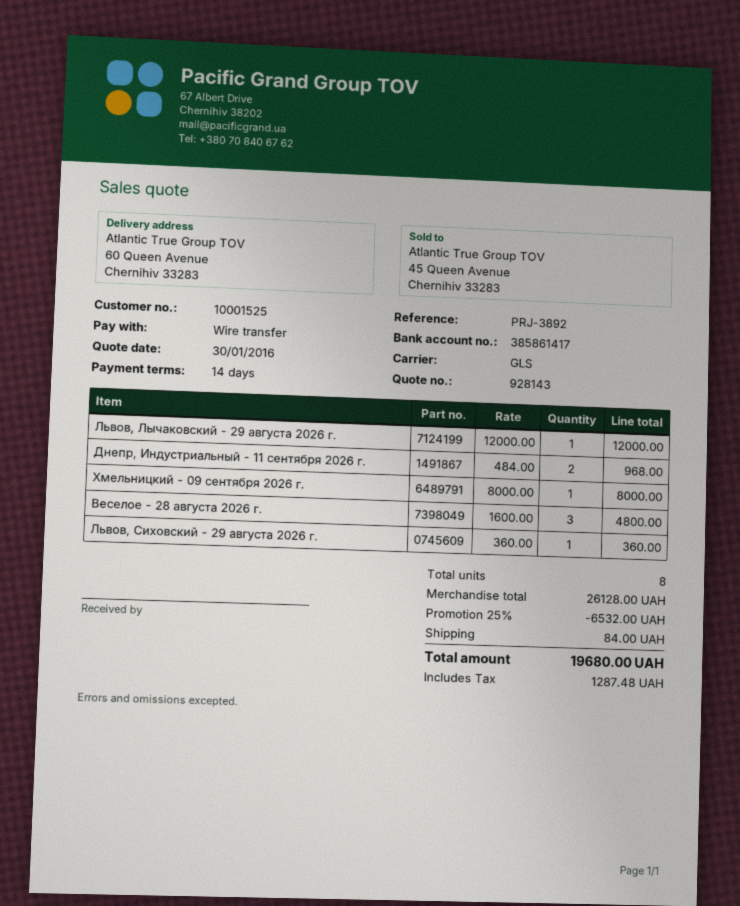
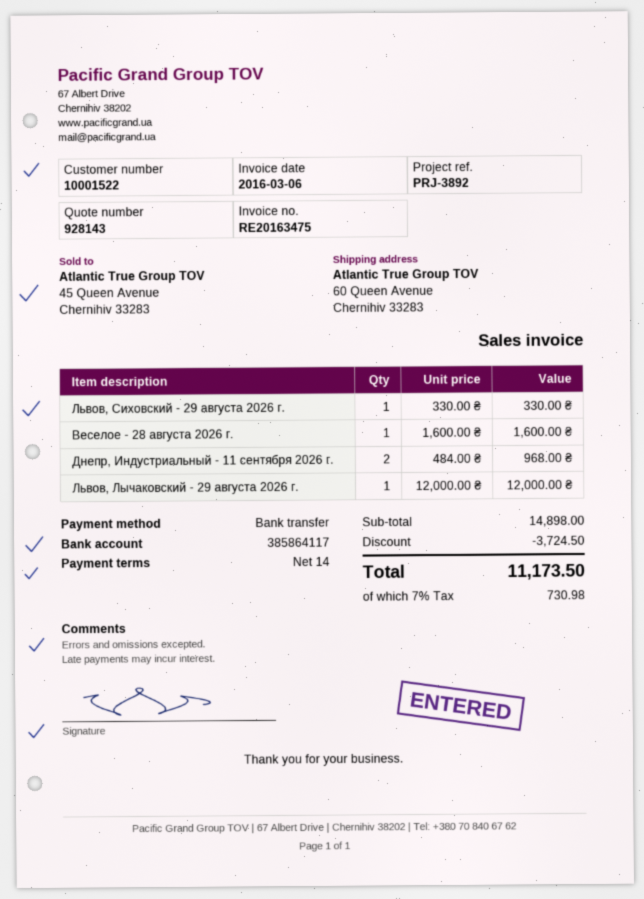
customer number: 10001525 -> 10001522
bank account: 385861417 -> 385864117
Хмельницкий - 09 сентября 2026 г.: 1 x 8000.00 = 8000.00 -> none
Веселое - 28 августа 2026 г.: 3 x 1600.00 = 4800.00 -> 1 x 1600.00 = 1600.00
Львов, Сиховский - 29 августа 2026 г.: 1 x 360.00 = 360.00 -> 1 x 330.00 = 330.00
subtotal: 26128.00 -> 14898.00
discount: 6532.00 -> 3724.50
shipping: 84.00 -> none
tax: 1287.48 -> 730.98
total: 19680.00 -> 11173.50

